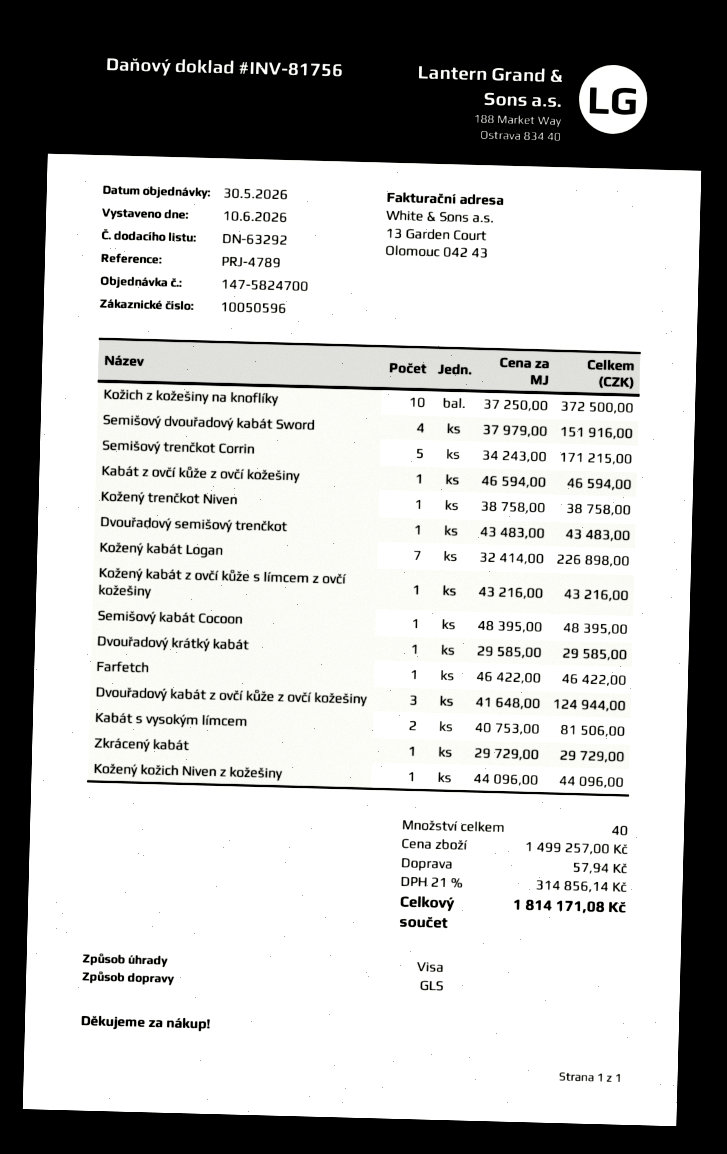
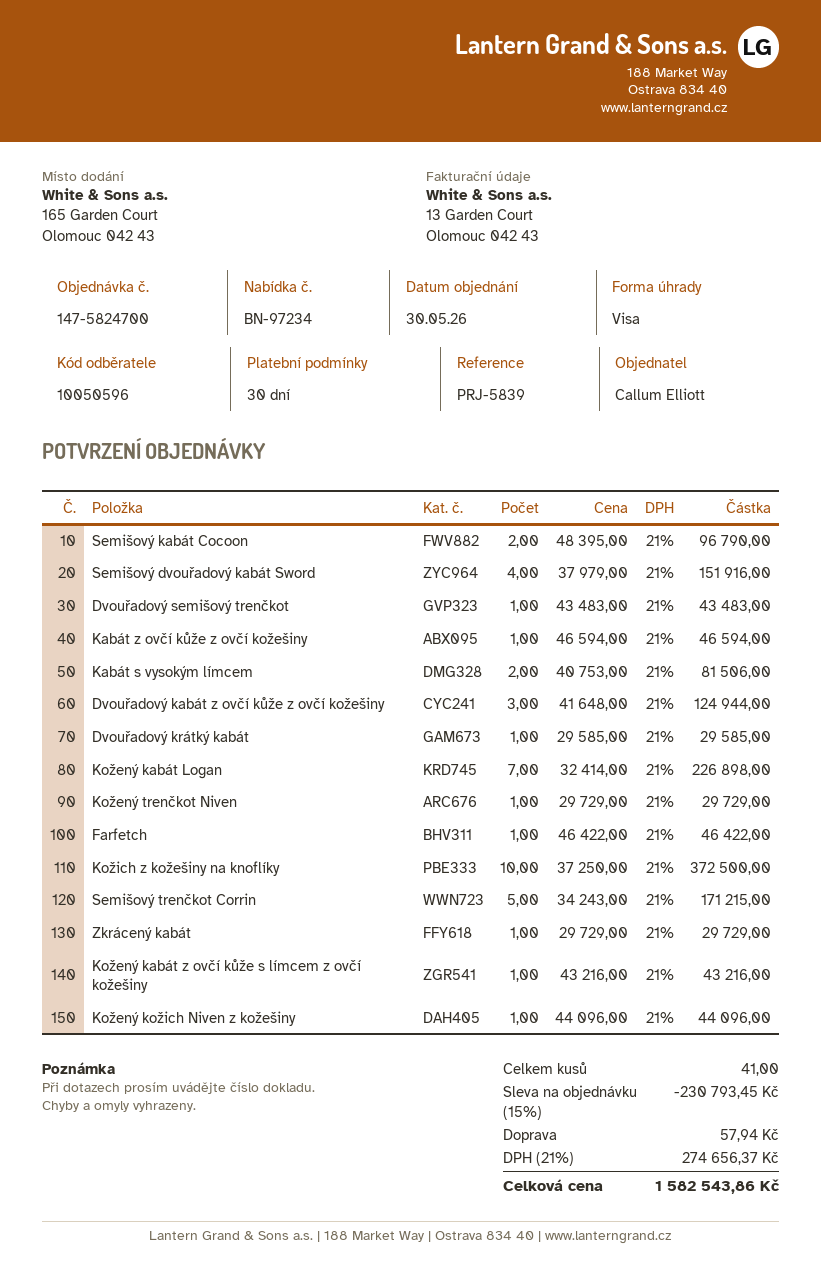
reference: PRJ-4789 -> PRJ-5839
Kožený trenčkot Niven: 1 x 38758.00 = 38758.00 -> 1 x 29729.00 = 29729.00
Semišový kabát Cocoon: 1 x 48395.00 = 48395.00 -> 2 x 48395.00 = 96790.00
total quantity: 40 -> 41
discount: none -> 15% = 230793.45
tax: 21% = 314856.14 -> 21% = 274656.37
total: 1814171.08 -> 1582543.86

